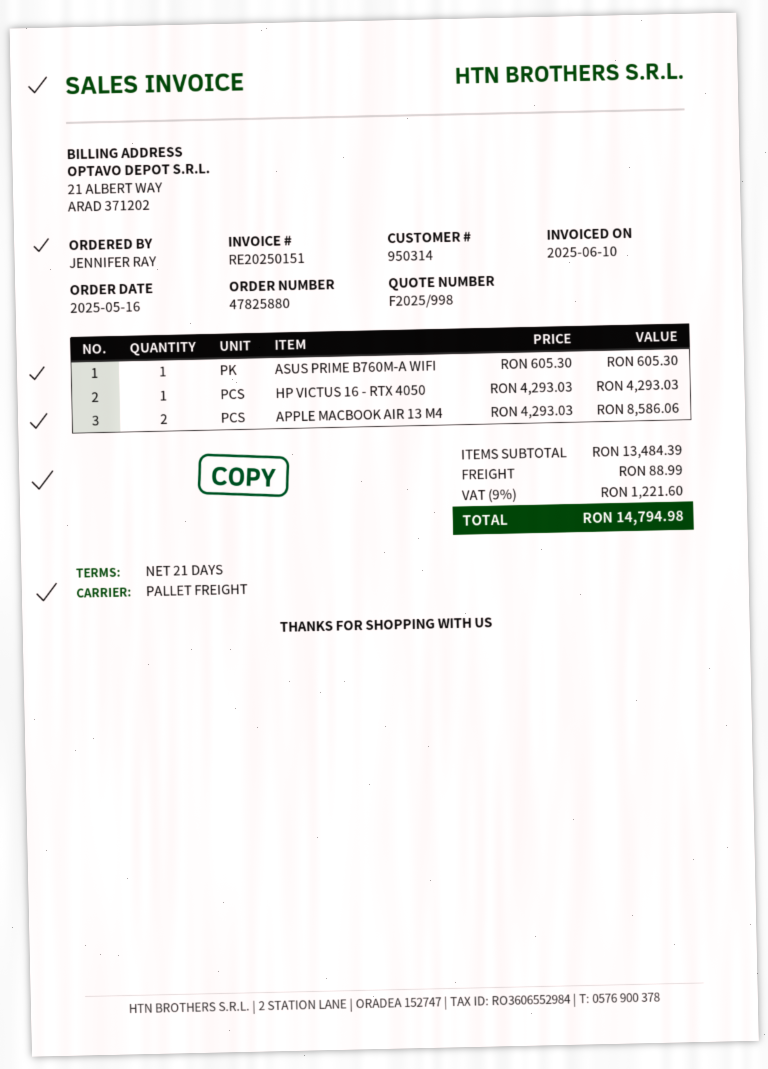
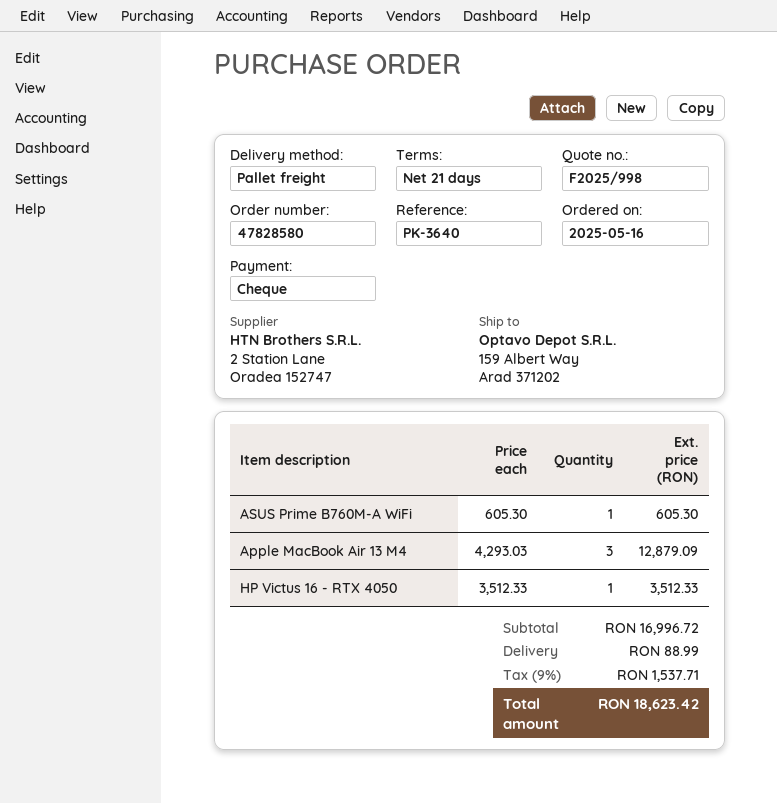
order number: 47825880 -> 47828580
HP VICTUS 16 - RTX 4050: 1 x 4293.03 = 4293.03 -> 1 x 3512.33 = 3512.33
APPLE MACBOOK AIR 13 M4: 2 x 4293.03 = 8586.06 -> 3 x 4293.03 = 12879.09
subtotal: 13484.39 -> 16996.72
tax: 9% = 1221.60 -> 9% = 1537.71
total: 14794.98 -> 18623.42

